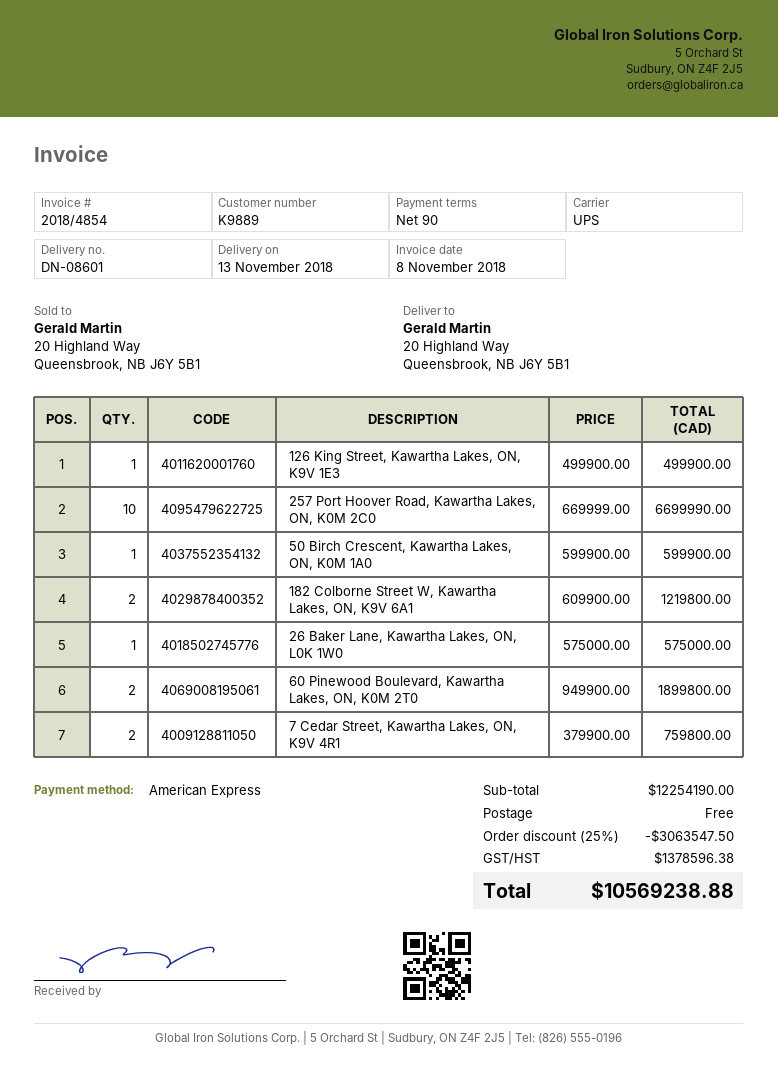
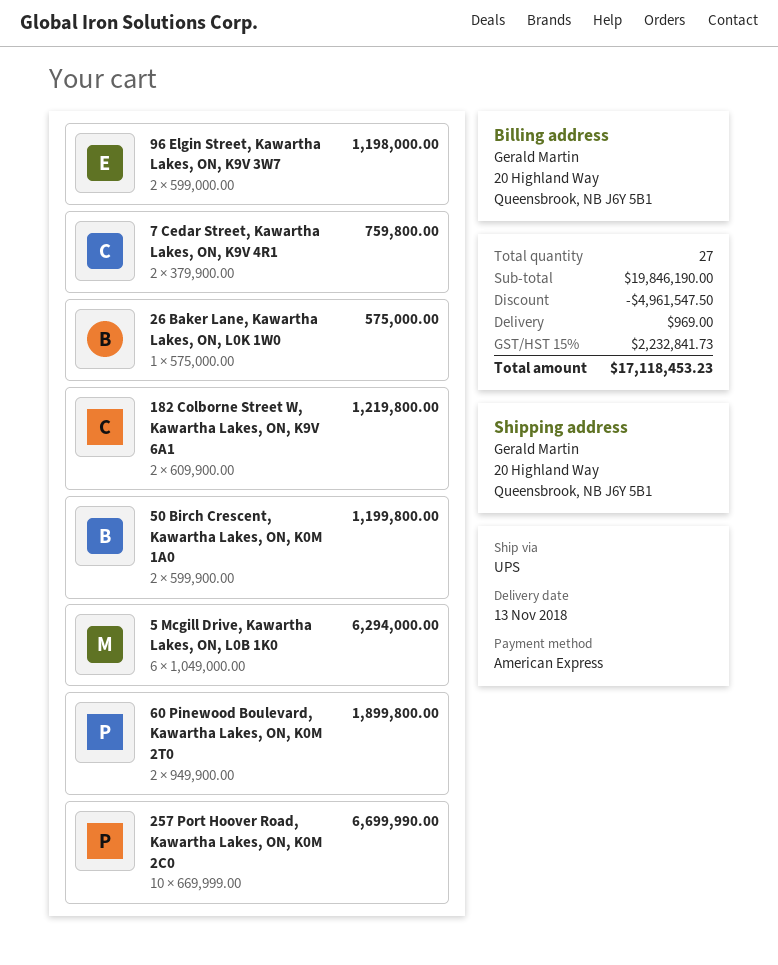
126 King Street, Kawartha Lakes, ON, K9V 1E3: 1 x 499900.00 = 499900.00 -> none
50 Birch Crescent, Kawartha Lakes, ON, K0M 1A0: 1 x 599900.00 = 599900.00 -> 2 x 599900.00 = 1199800.00
96 Elgin Street, Kawartha Lakes, ON, K9V 3W7: none -> 2 x 599000.00 = 1198000.00
5 Mcgill Drive, Kawartha Lakes, ON, L0B 1K0: none -> 6 x 1049000.00 = 6294000.00
subtotal: 12254190.00 -> 19846190.00
discount: 3063547.50 -> 4961547.50
shipping: 0.00 -> 969.00
tax: 1378596.38 -> 2232841.73
total: 10569238.88 -> 17118453.23

